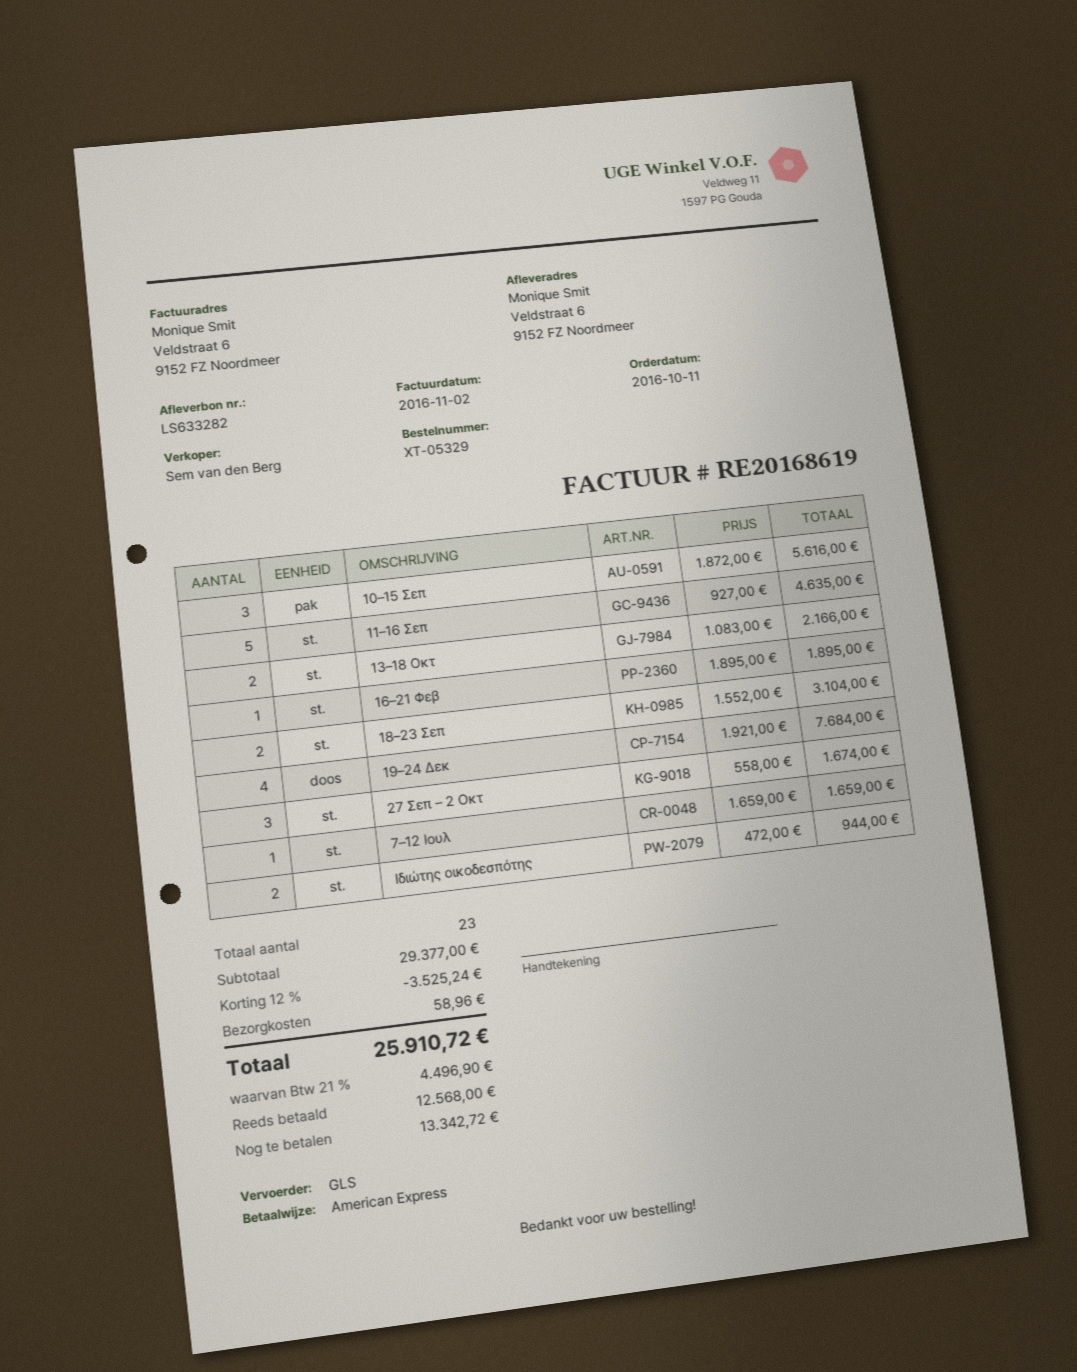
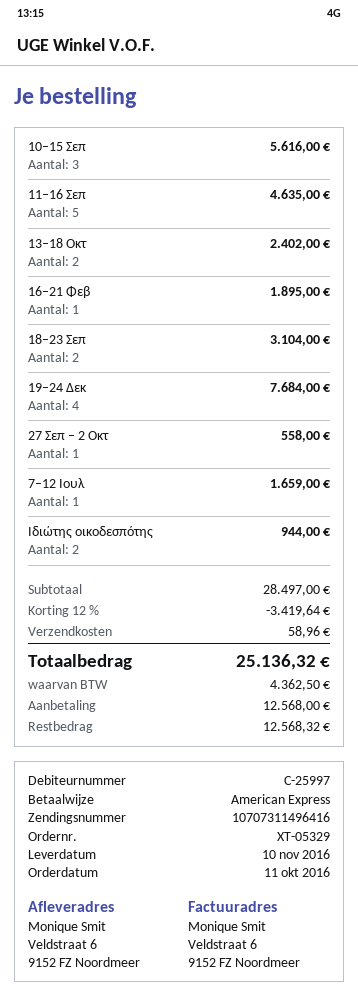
13–18 Οκτ: 2 for 2166.00 -> 2 for 2402.00
27 Σεπ – 2 Οκτ: 3 for 1674.00 -> 1 for 558.00
subtotal: 29377.00 -> 28497.00
discount: 12% = 3525.24 -> 12% = 3419.64
tax: 4496.90 -> 4362.50
total: 25910.72 -> 25136.32
balance: 13342.72 -> 12568.32

